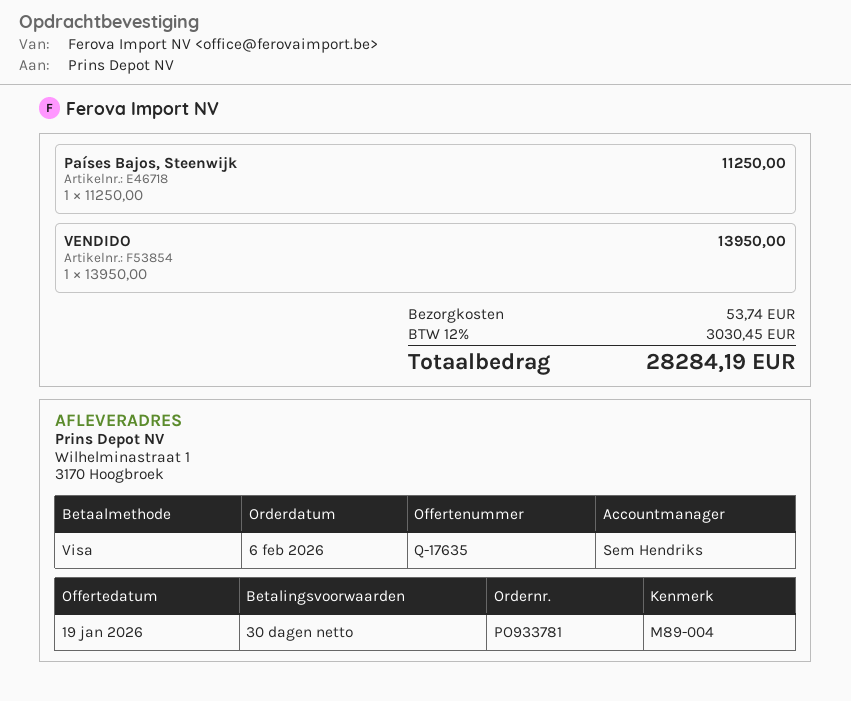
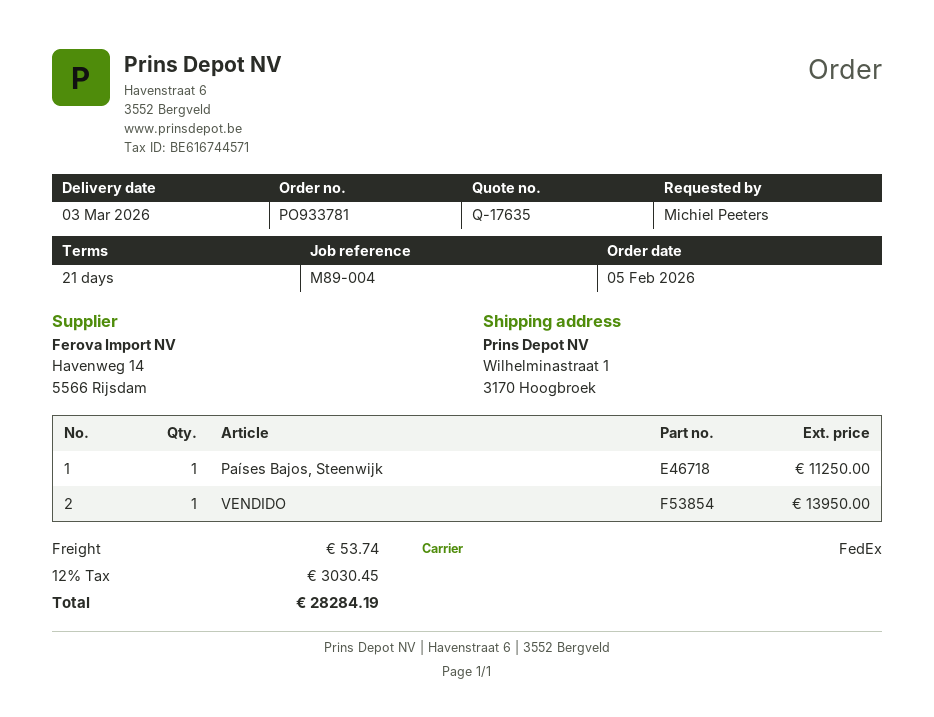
order date: 2026-02-06 -> 2026-02-05
payment terms: 30 days -> 21 days

